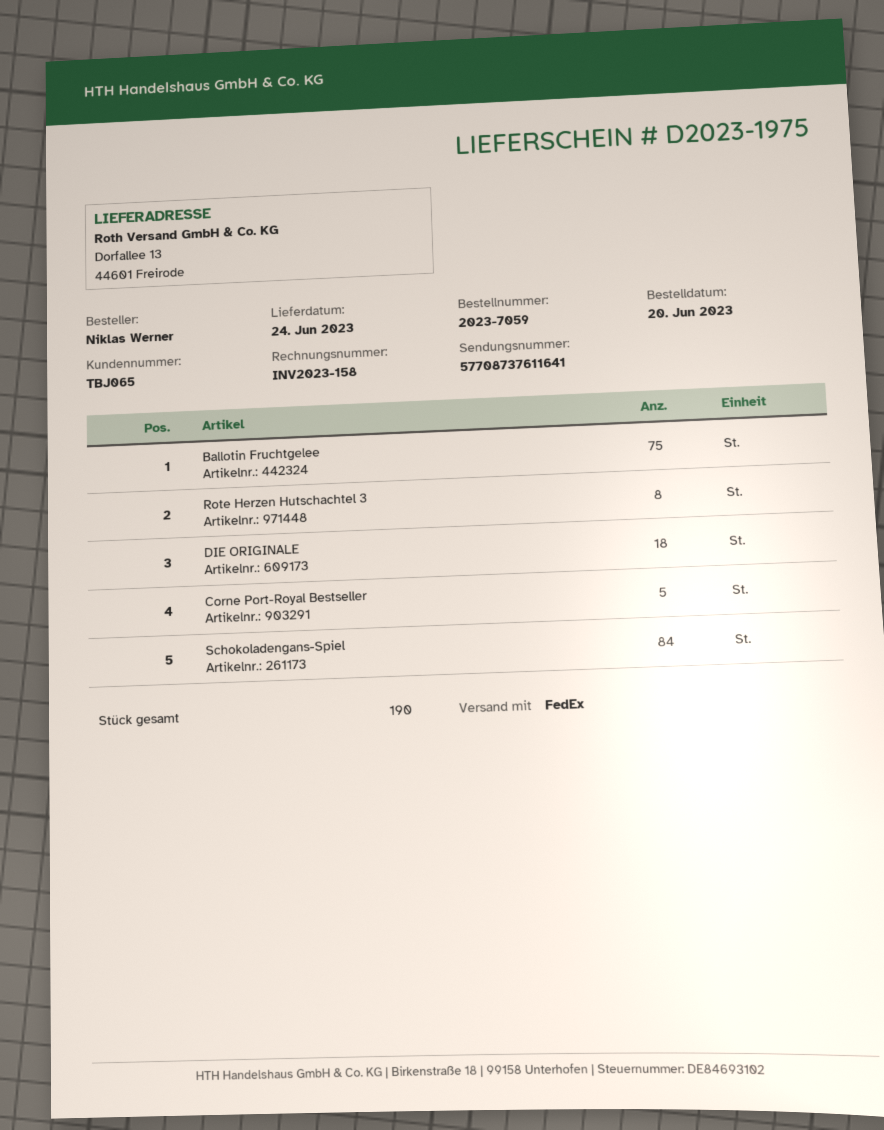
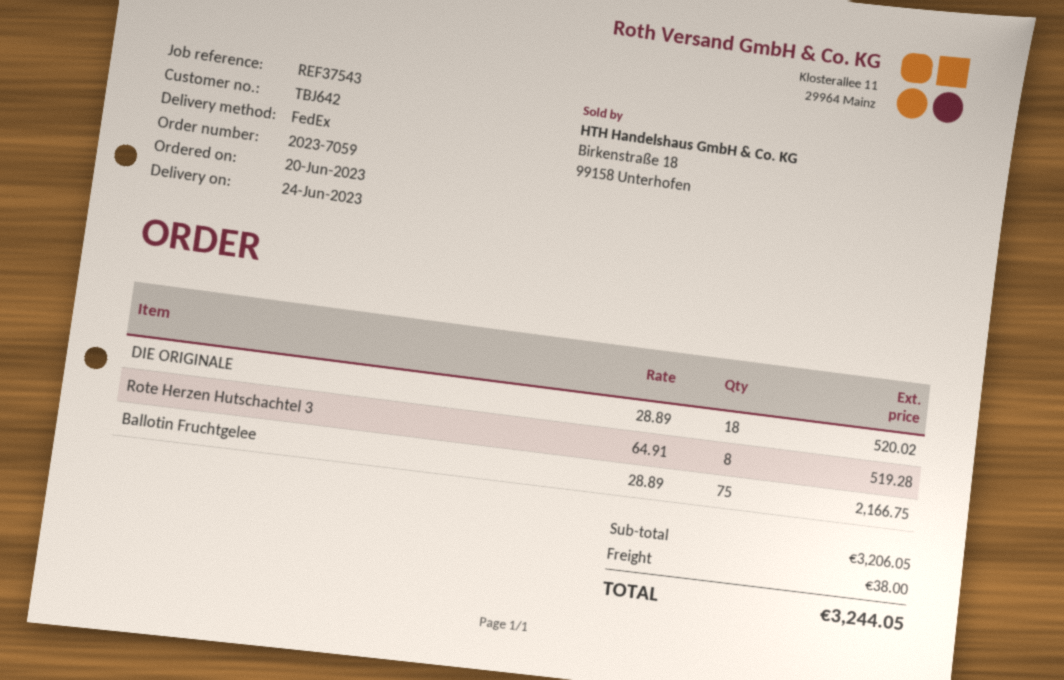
customer number: TBJ065 -> TBJ642
Corne Port-Royal Bestseller: 5 -> none
Schokoladengans-Spiel: 84 -> none

